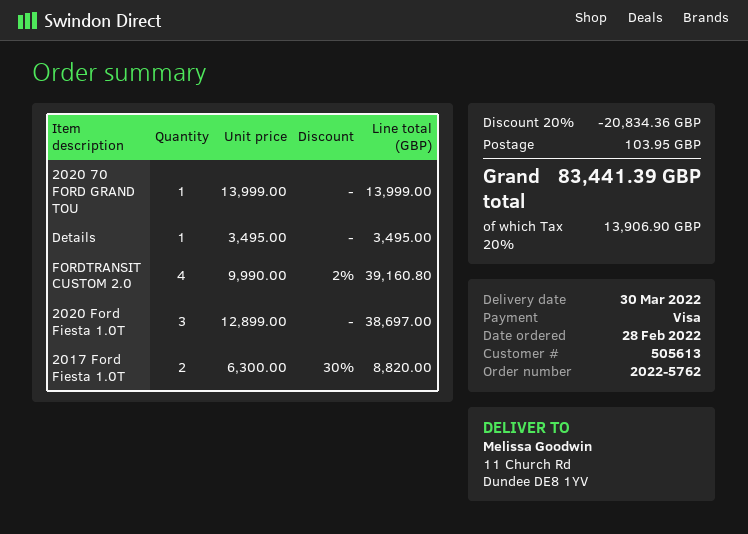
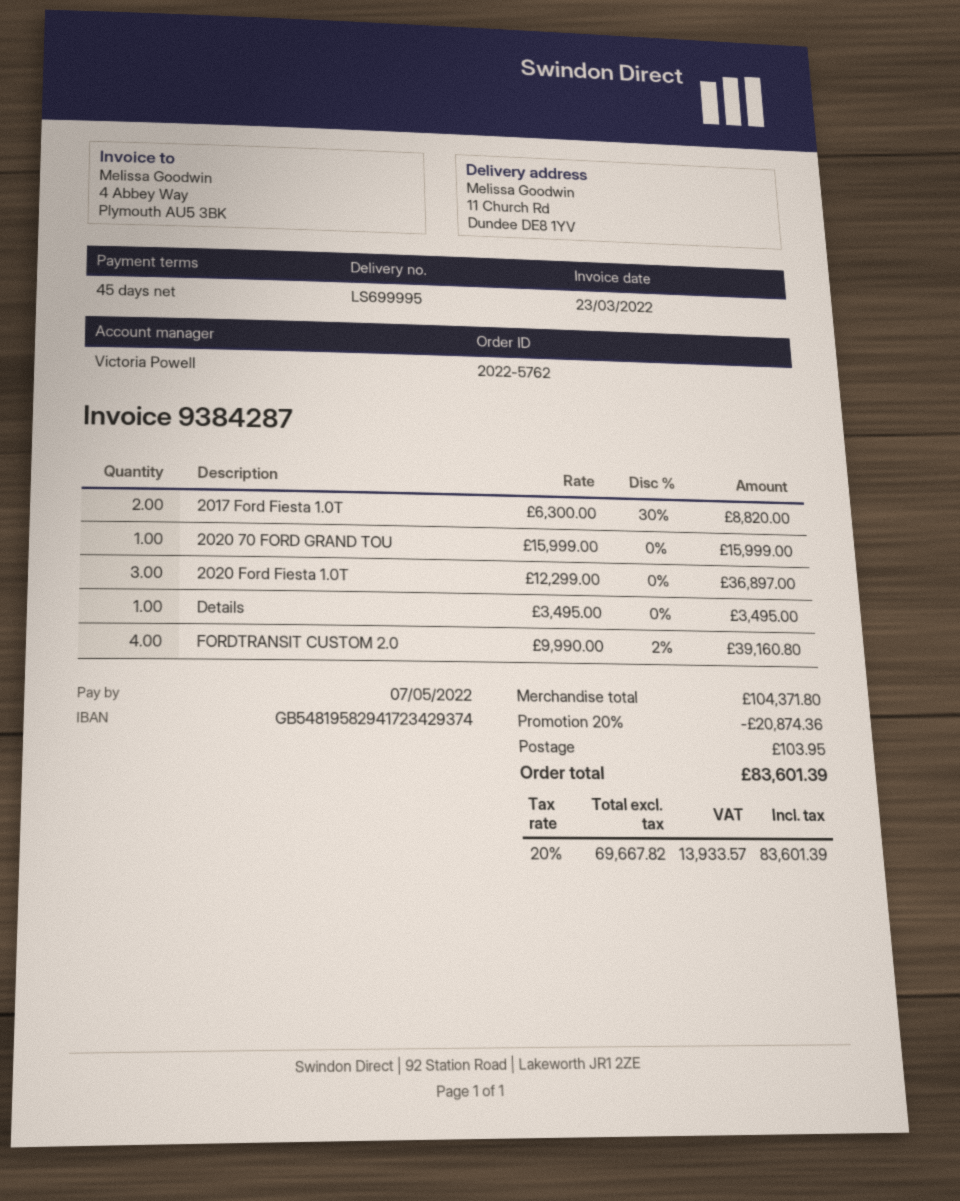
2020 70 FORD GRAND TOU: 1 x 13999.00 = 13999.00 -> 1 x 15999.00 = 15999.00
2020 Ford Fiesta 1.0T: 3 x 12899.00 = 38697.00 -> 3 x 12299.00 = 36897.00
discount: 20% = 20834.36 -> 20% = 20874.36
tax: 20% = 13906.90 -> 20% = 13933.57
total: 83441.39 -> 83601.39

